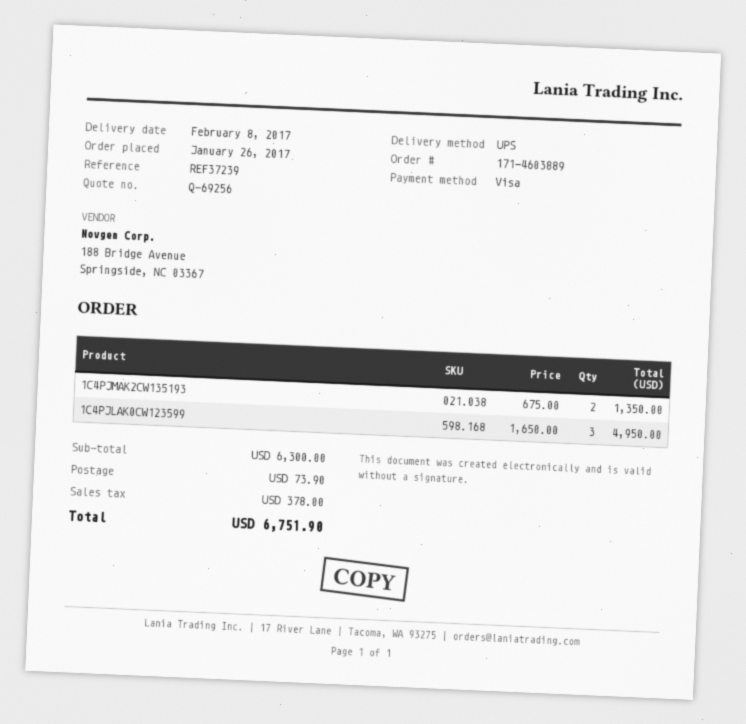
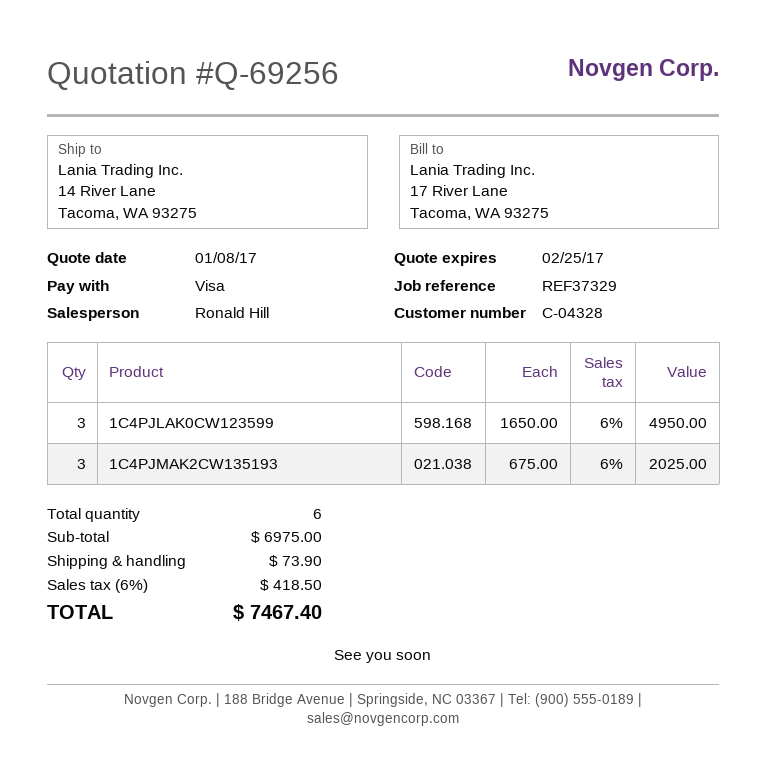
reference: REF37239 -> REF37329
1C4PJMAK2CW135193: 2 x 675.00 = 1350.00 -> 3 x 675.00 = 2025.00
subtotal: 6300.00 -> 6975.00
tax: 378.00 -> 418.50
total: 6751.90 -> 7467.40

